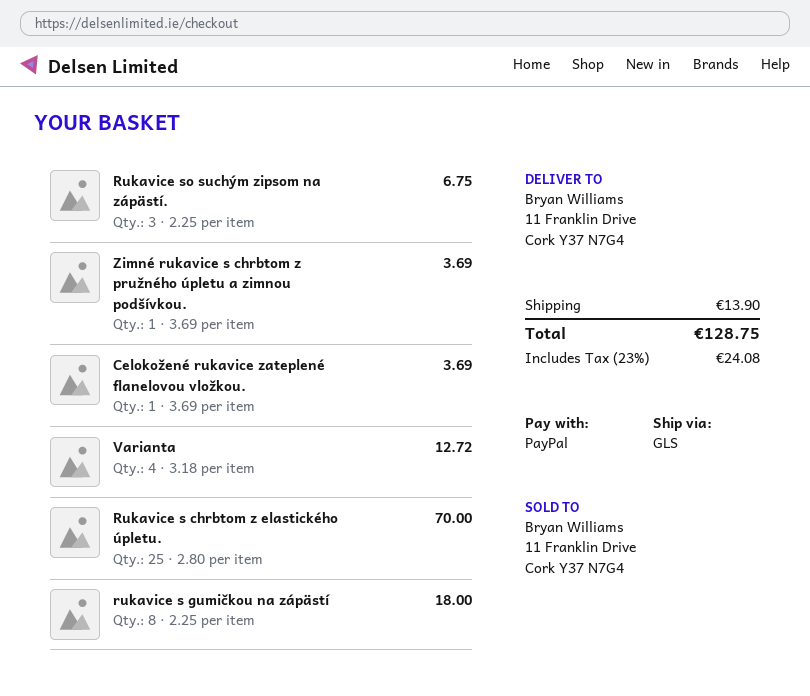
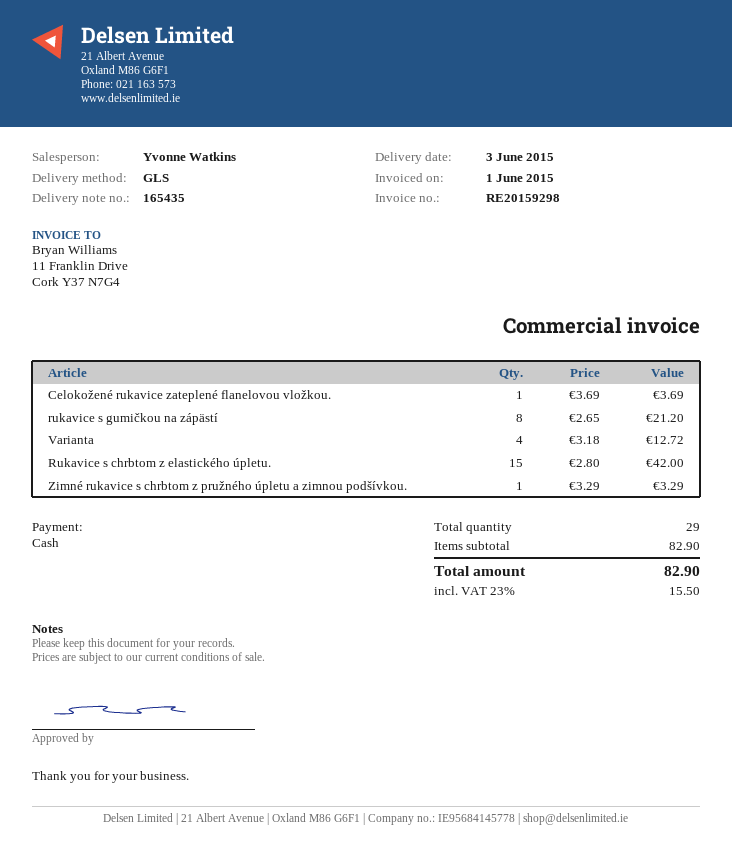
payment method: PayPal -> cash
Rukavice so suchým zipsom na zápästí.: 3 x 2.25 = 6.75 -> none
Zimné rukavice s chrbtom z pružného úpletu a zimnou podšívkou.: 1 x 3.69 = 3.69 -> 1 x 3.29 = 3.29
Rukavice s chrbtom z elastického úpletu.: 25 x 2.80 = 70.00 -> 15 x 2.80 = 42.00
rukavice s gumičkou na zápästí: 8 x 2.25 = 18.00 -> 8 x 2.65 = 21.20
shipping: 13.90 -> none
tax: 23% = 24.08 -> 23% = 15.50
total: 128.75 -> 82.90

